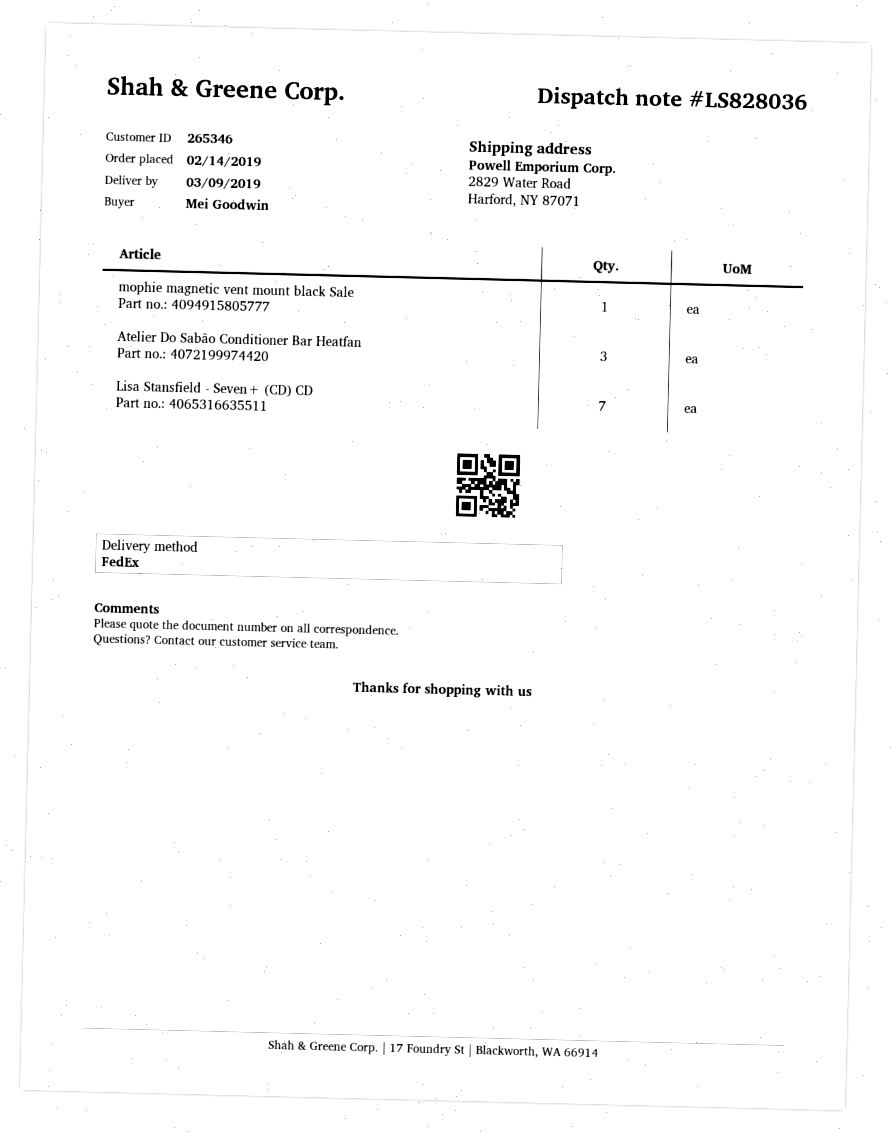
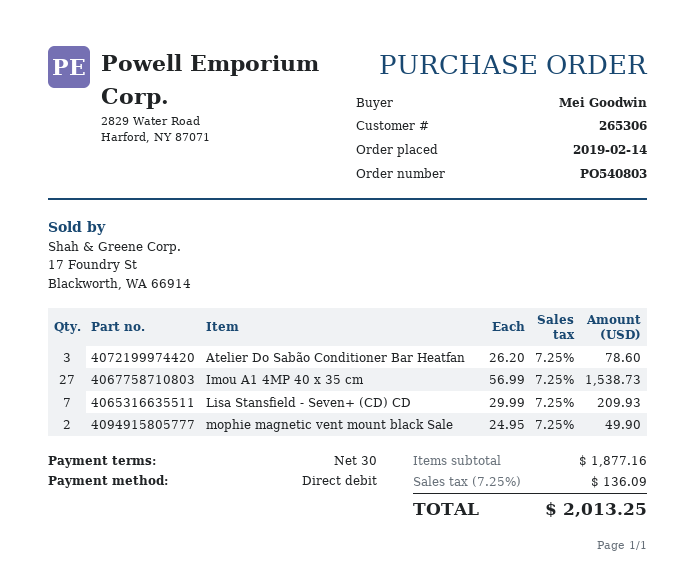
customer number: 265346 -> 265306
mophie magnetic vent mount black Sale: 1 -> 2
Imou A1 4MP 40 x 35 cm: none -> 27

